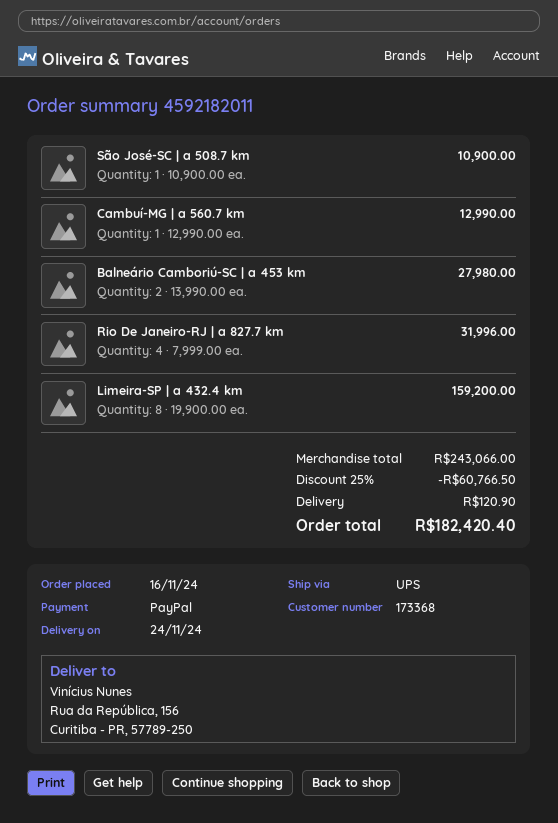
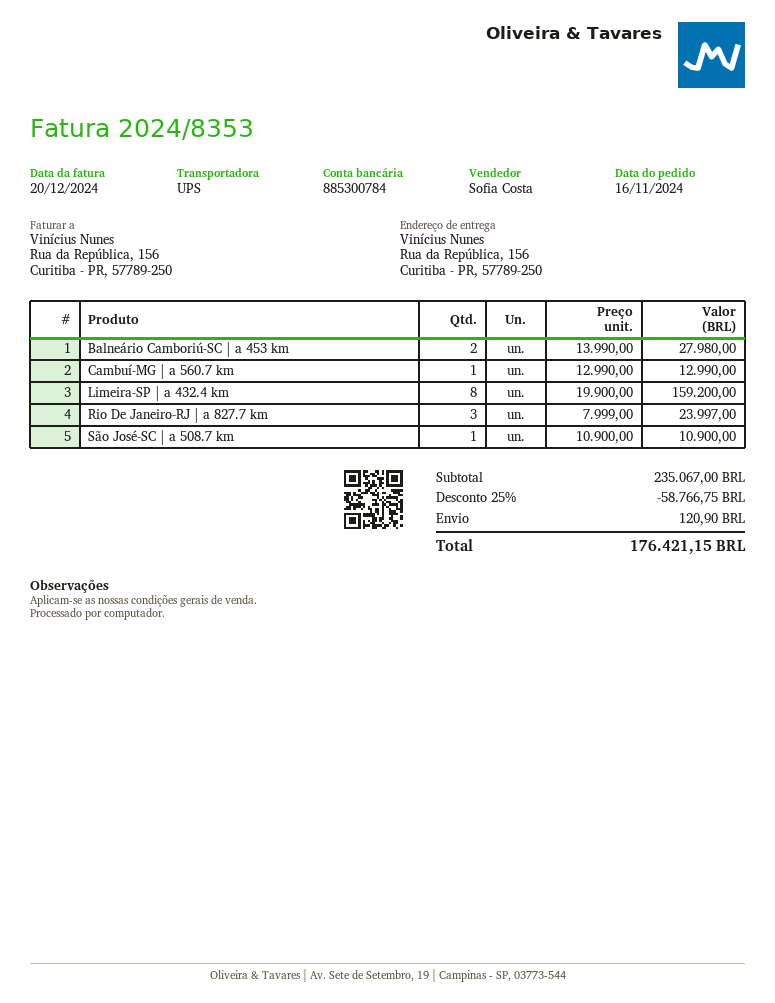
Rio De Janeiro-RJ | a 827.7 km: 4 x 7999.00 = 31996.00 -> 3 x 7999.00 = 23997.00
subtotal: 243066.00 -> 235067.00
discount: 25% = 60766.50 -> 25% = 58766.75
total: 182420.40 -> 176421.15

